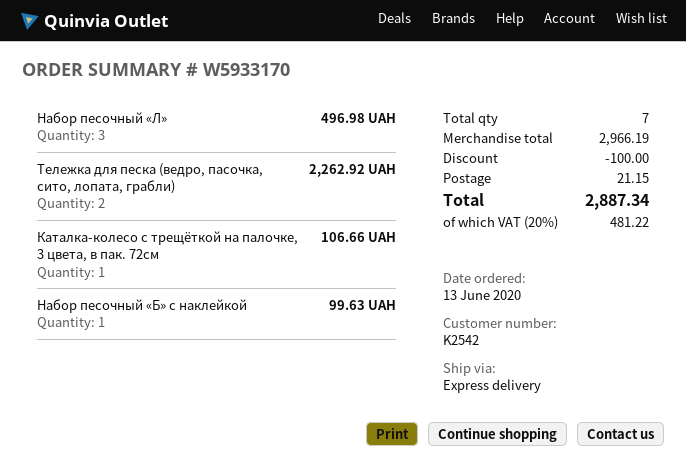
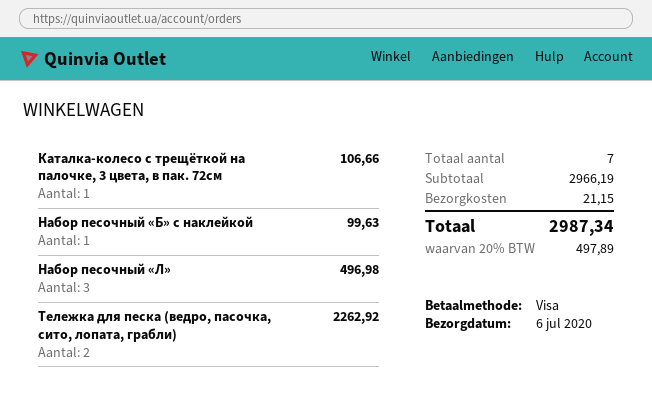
discount: 100.00 -> none
tax: 20% = 481.22 -> 20% = 497.89
total: 2887.34 -> 2987.34

